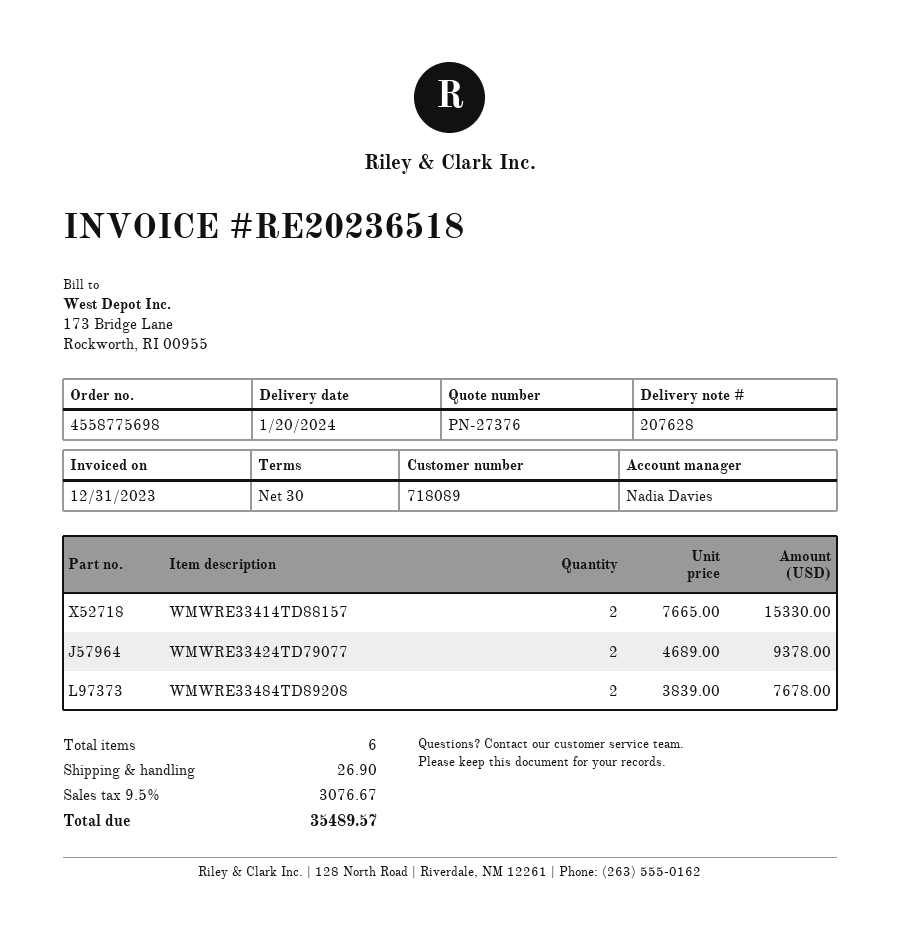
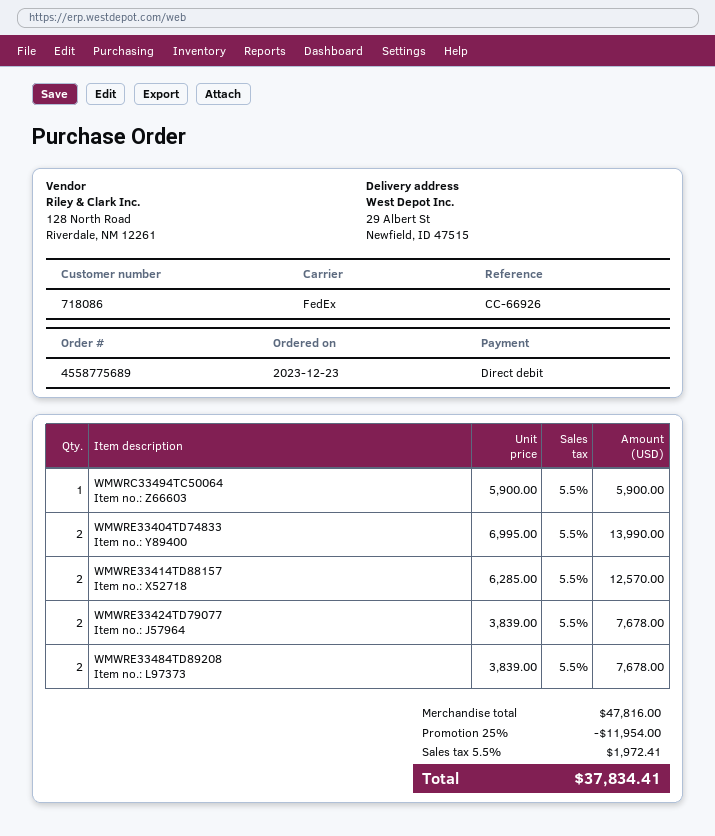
order number: 4558775698 -> 4558775689
customer number: 718089 -> 718086
WMWRE33414TD88157: 2 x 7665.00 = 15330.00 -> 2 x 6285.00 = 12570.00
WMWRE33424TD79077: 2 x 4689.00 = 9378.00 -> 2 x 3839.00 = 7678.00
WMWRC33494TC50064: none -> 1 x 5900.00 = 5900.00
WMWRE33404TD74833: none -> 2 x 6995.00 = 13990.00
discount: none -> 25% = 11954.00
shipping: 26.90 -> none
tax: 9.5% = 3076.67 -> 5.5% = 1972.41
total: 35489.57 -> 37834.41

